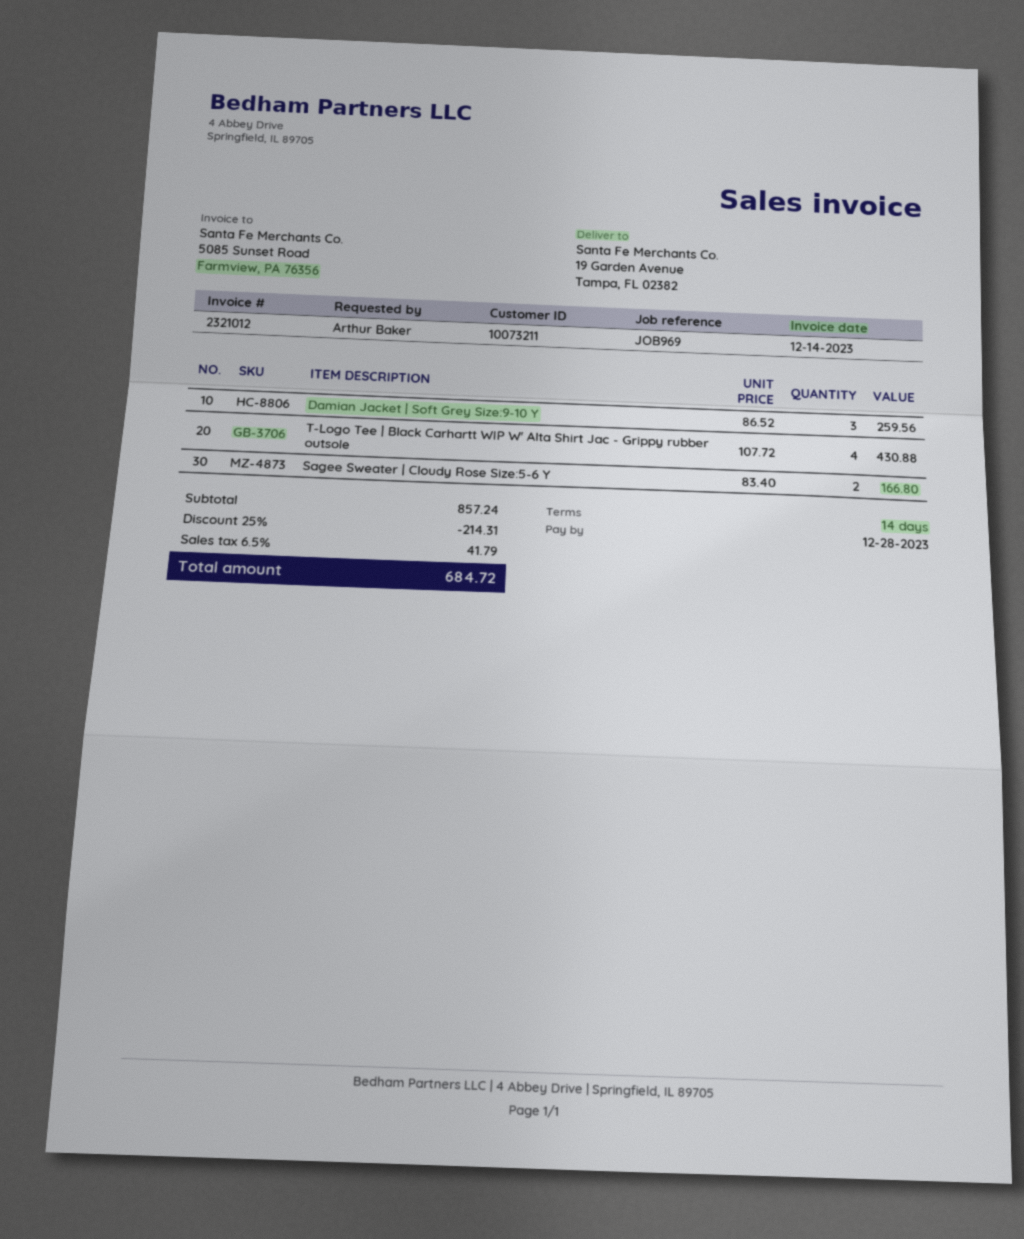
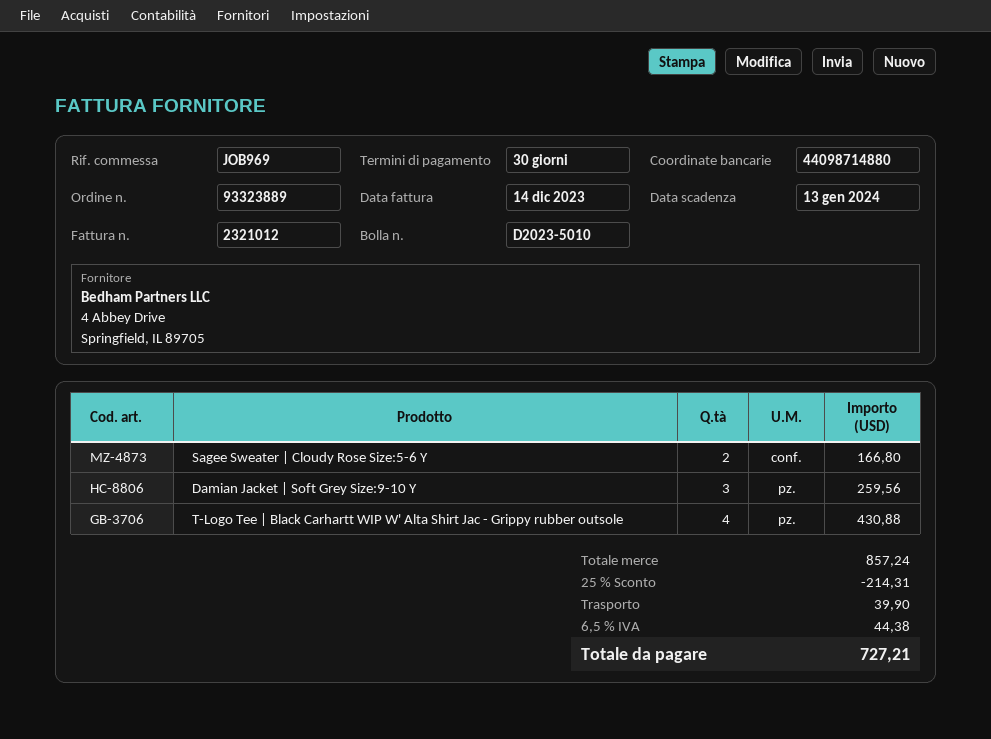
payment terms: 14 days -> 30 days
due date: 2023-12-28 -> 2024-01-13
shipping: none -> 39.90
tax: 6.5% = 41.79 -> 6.5% = 44.38
total: 684.72 -> 727.21

